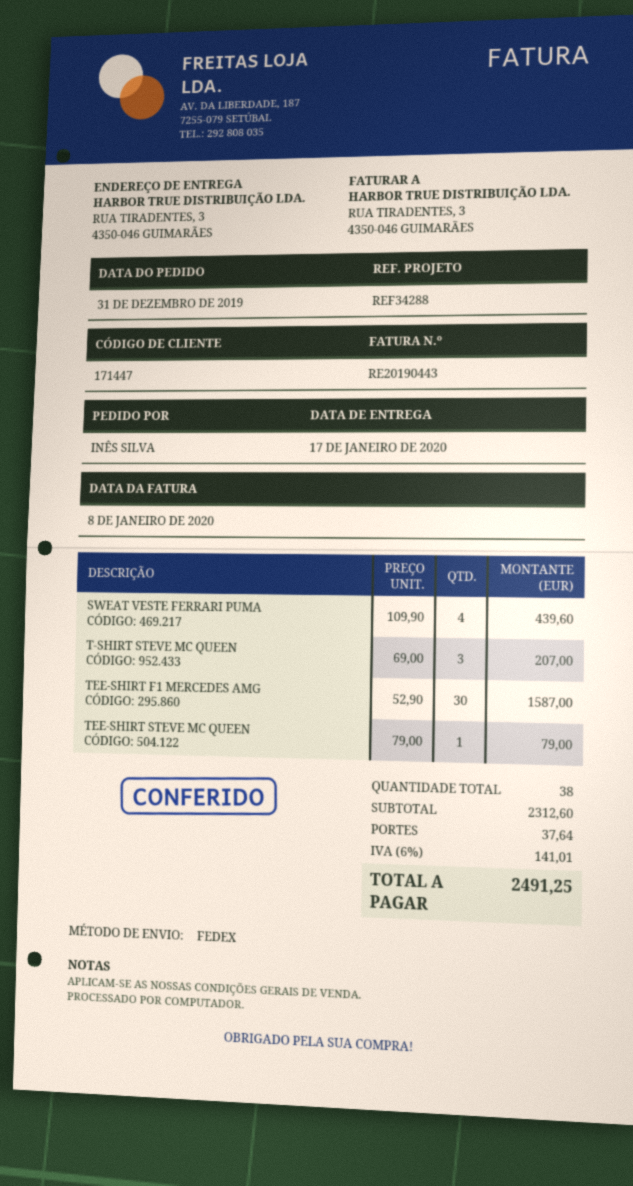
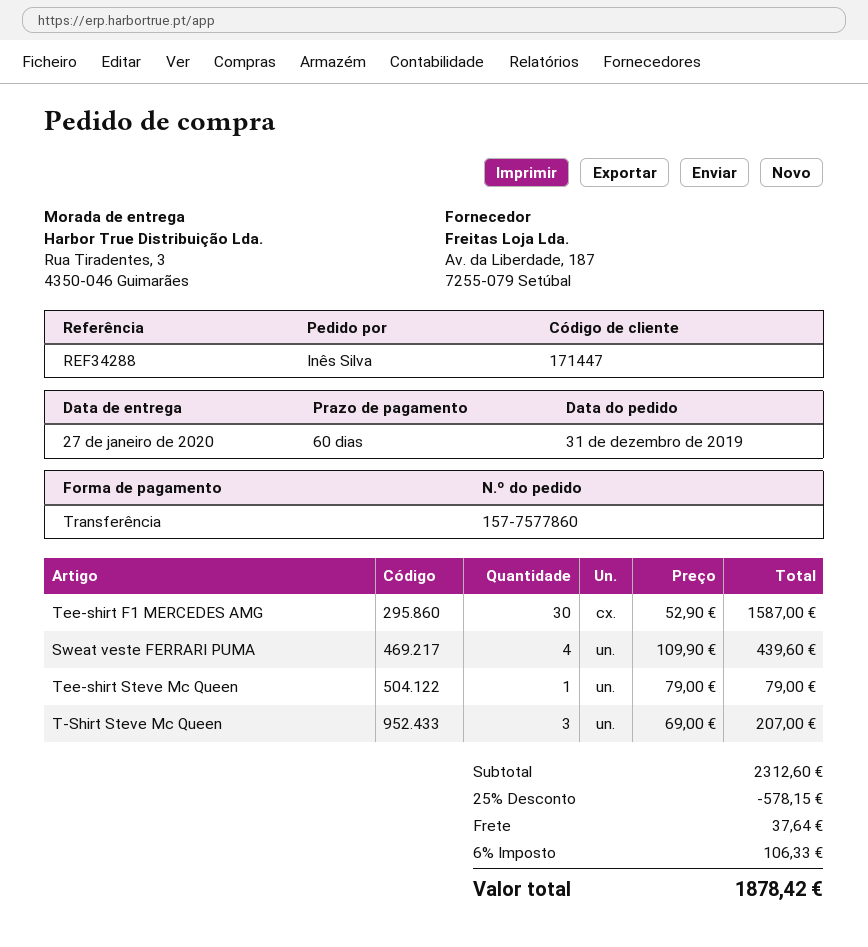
delivery date: 2020-01-17 -> 2020-01-27
discount: none -> 25% = 578.15
tax: 6% = 141.01 -> 6% = 106.33
total: 2491.25 -> 1878.42

